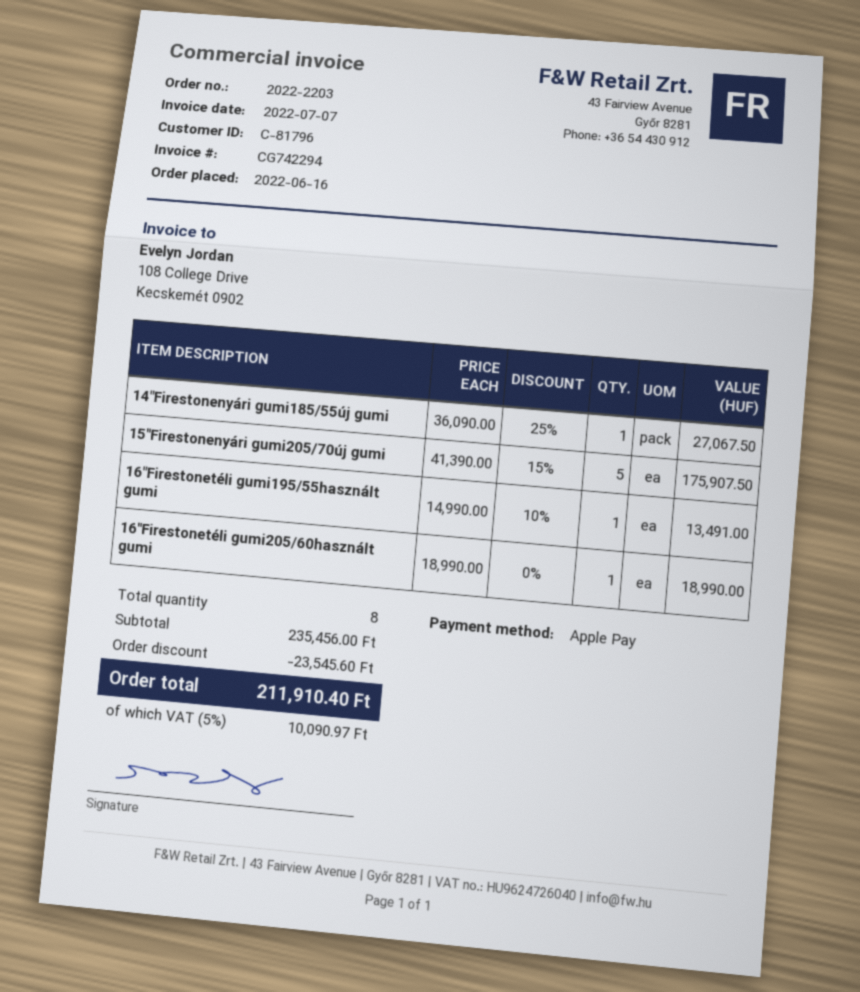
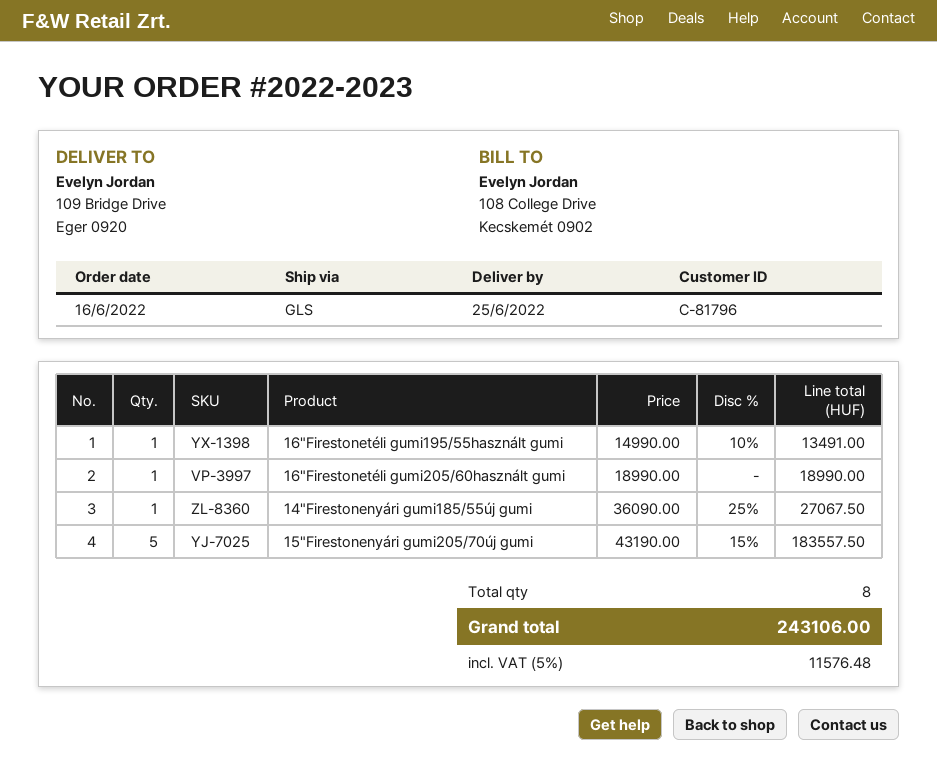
order number: 2022-2203 -> 2022-2023
15"Firestonenyári gumi205/70új gumi: 5 x 41390.00 - 15% = 175907.50 -> 5 x 43190.00 - 15% = 183557.50
discount: 23545.60 -> none
tax: 5% = 10090.97 -> 5% = 11576.48
total: 211910.40 -> 243106.00

